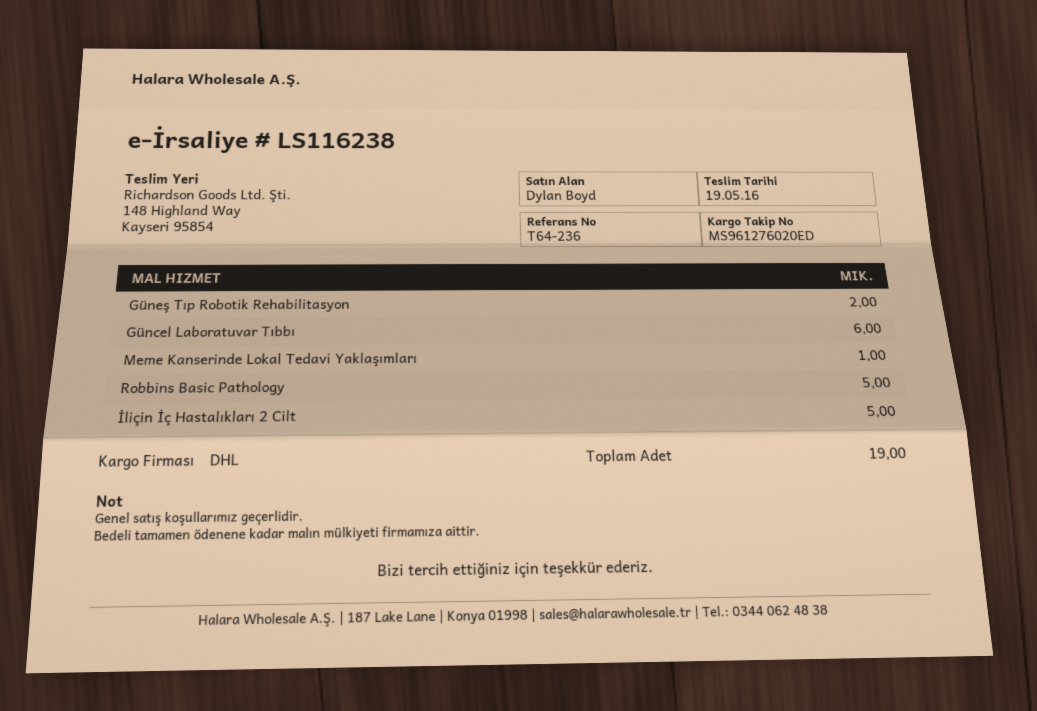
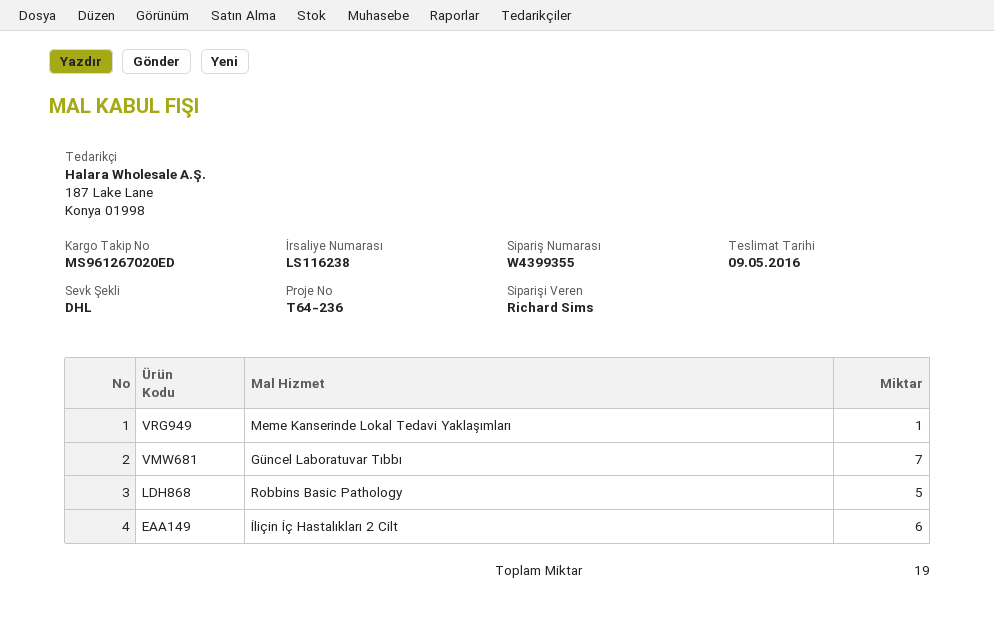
delivery date: 2016-05-19 -> 2016-05-09
ordered by: Dylan Boyd -> Richard Sims
tracking number: MS961276020ED -> MS961267020ED
Güneş Tıp Robotik Rehabilitasyon: 2 -> none
Güncel Laboratuvar Tıbbı: 6 -> 7
İliçin İç Hastalıkları 2 Cilt: 5 -> 6

